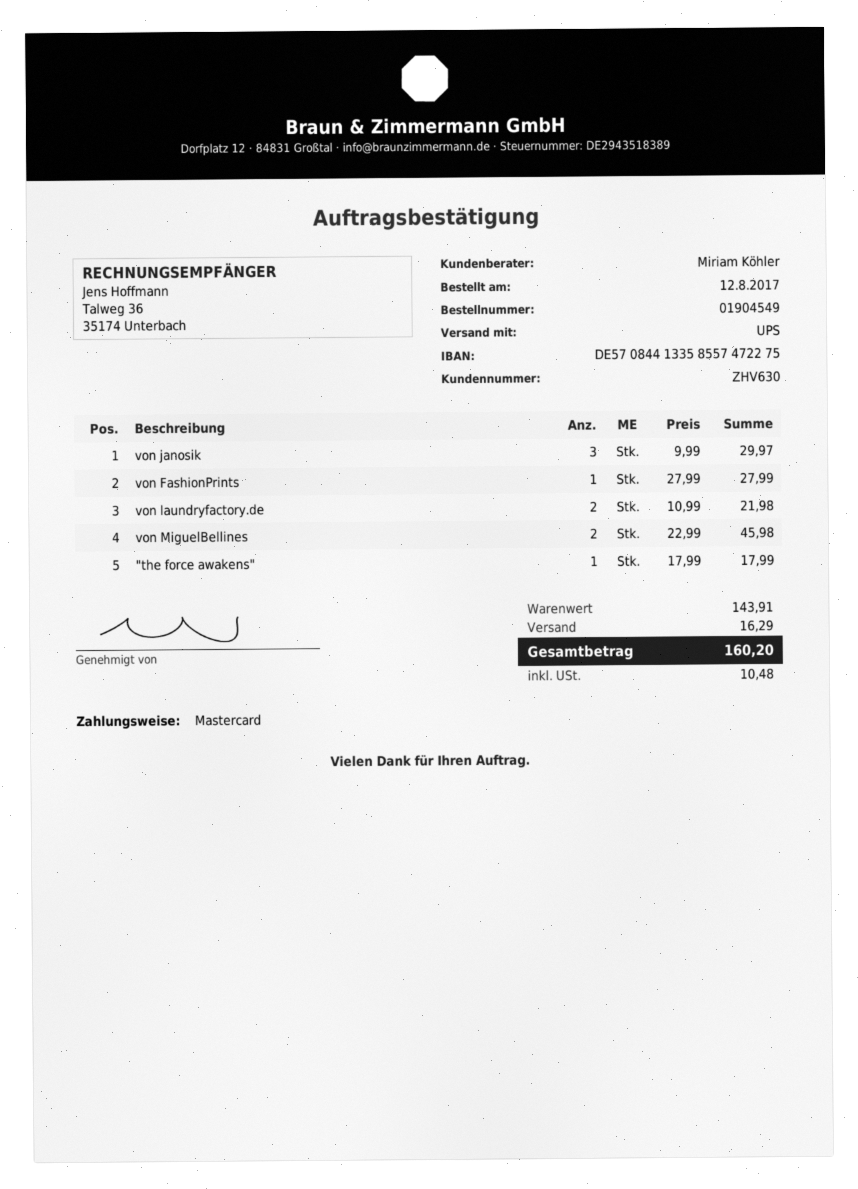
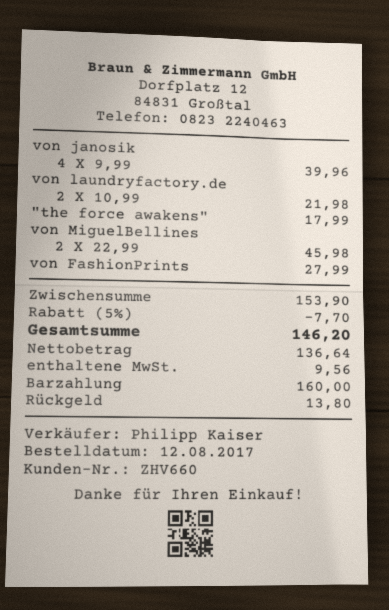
customer number: ZHV630 -> ZHV660
sales rep: Miriam Köhler -> Philipp Kaiser
payment method: Mastercard -> cash
von janosik: 3 x 9.99 = 29.97 -> 4 x 9.99 = 39.96
subtotal: 143.91 -> 153.90
discount: none -> 5% = 7.70
shipping: 16.29 -> none
tax: 10.48 -> 9.56
total: 160.20 -> 146.20

